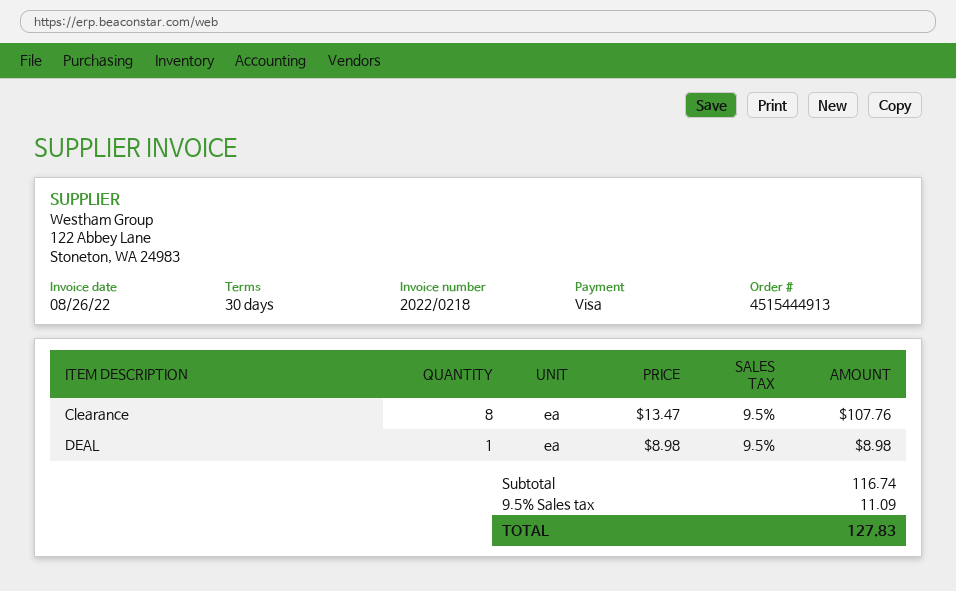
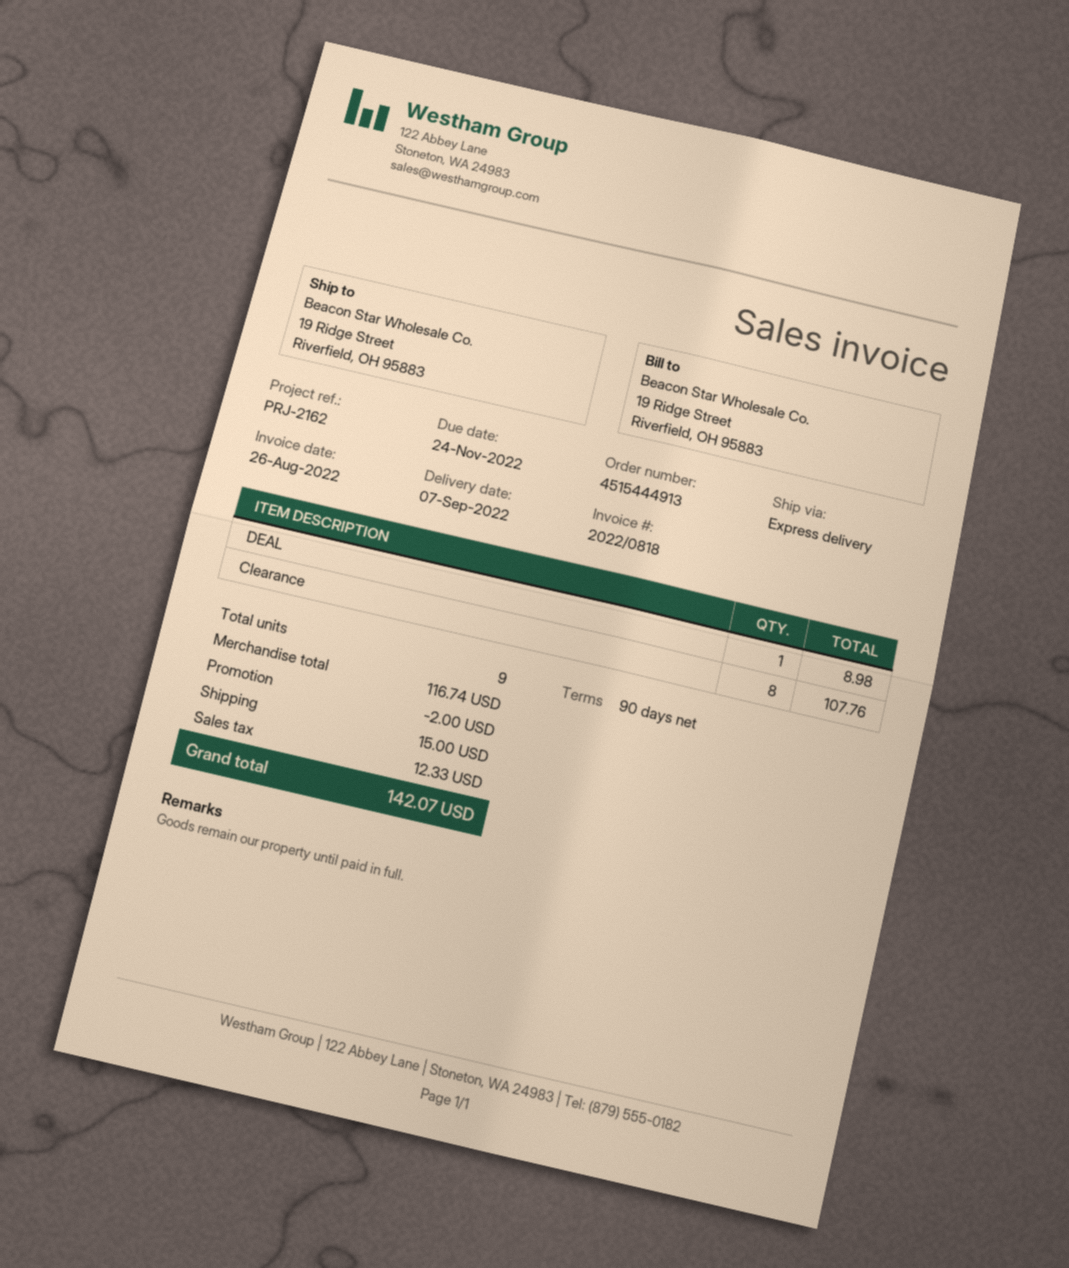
invoice number: 2022/0218 -> 2022/0818
payment terms: 30 days -> 90 days
discount: none -> 2.00
shipping: none -> 15.00
tax: 11.09 -> 12.33
total: 127.83 -> 142.07

